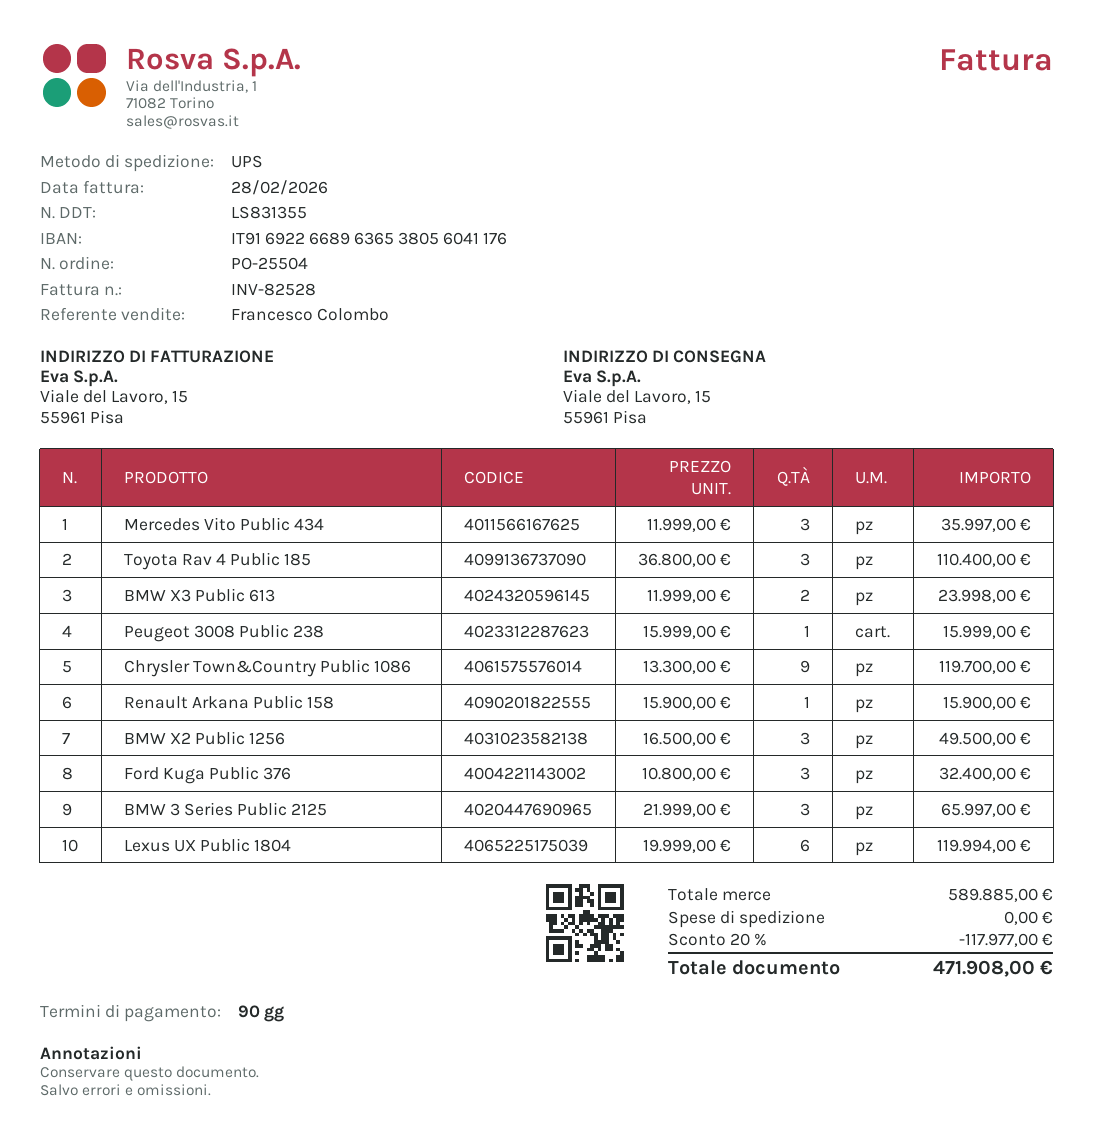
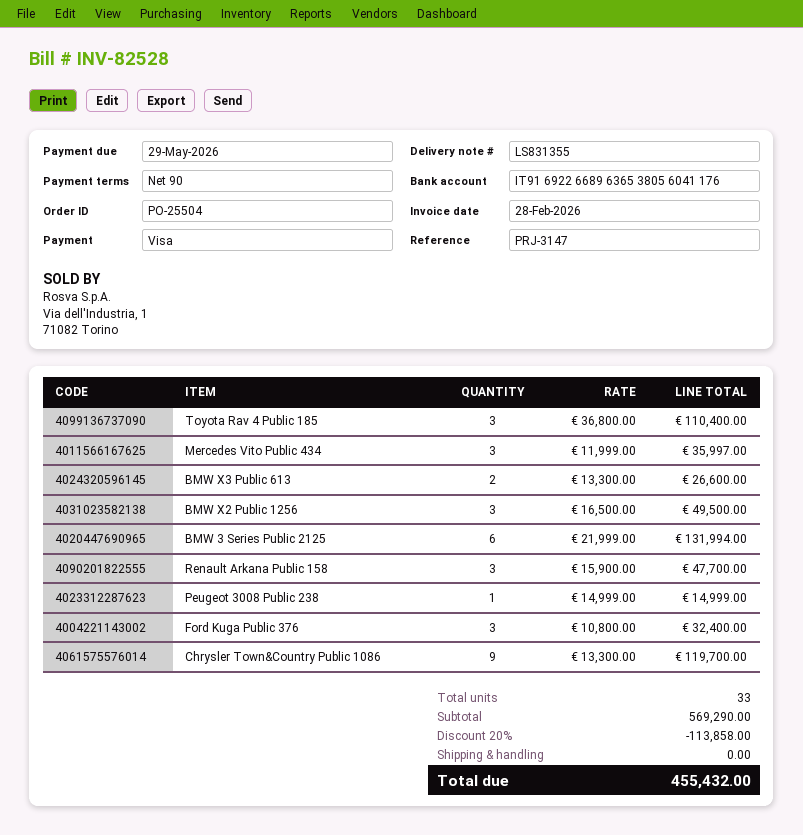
BMW X3 Public 613: 2 x 11999.00 = 23998.00 -> 2 x 13300.00 = 26600.00
Peugeot 3008 Public 238: 1 x 15999.00 = 15999.00 -> 1 x 14999.00 = 14999.00
Renault Arkana Public 158: 1 x 15900.00 = 15900.00 -> 3 x 15900.00 = 47700.00
BMW 3 Series Public 2125: 3 x 21999.00 = 65997.00 -> 6 x 21999.00 = 131994.00
Lexus UX Public 1804: 6 x 19999.00 = 119994.00 -> none
subtotal: 589885.00 -> 569290.00
discount: 20% = 117977.00 -> 20% = 113858.00
total: 471908.00 -> 455432.00

